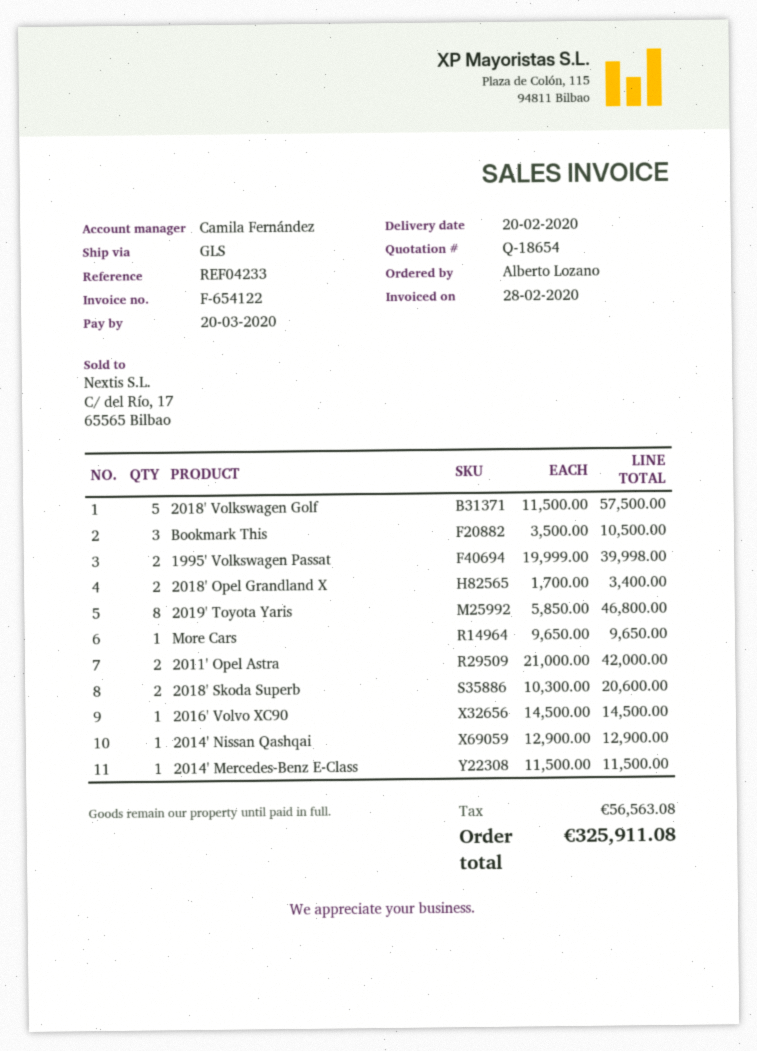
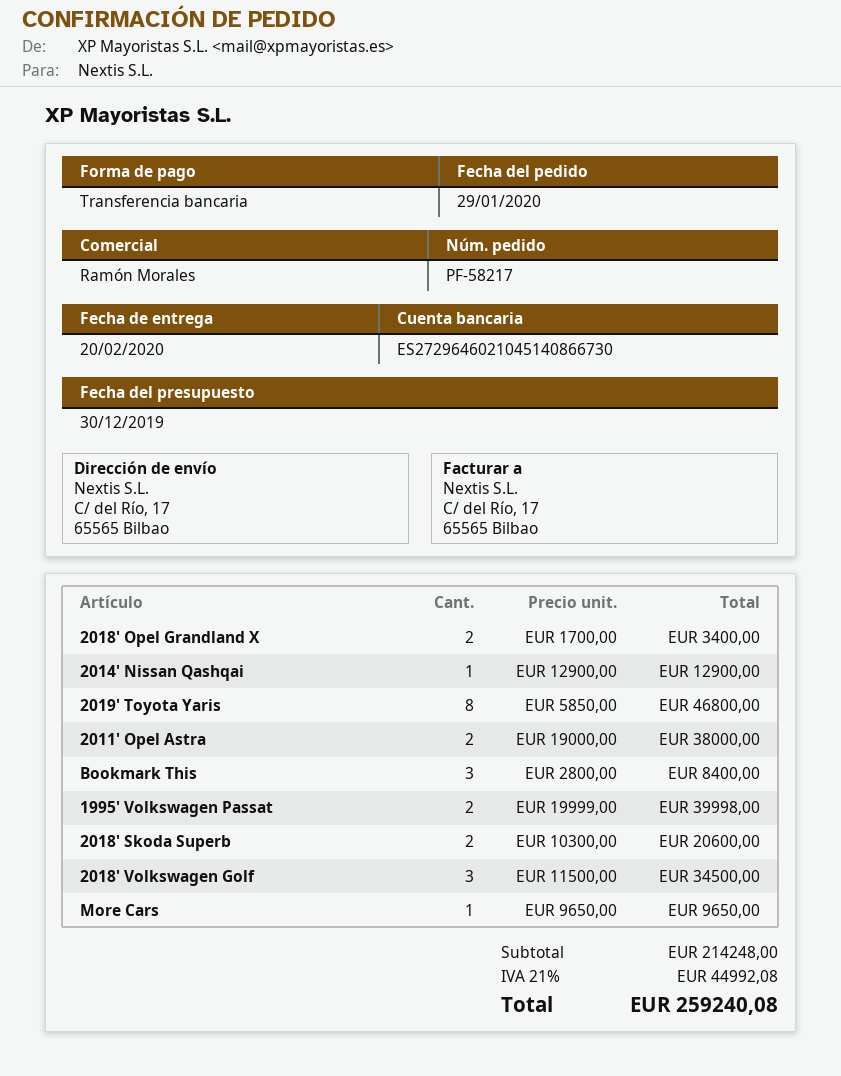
sales rep: Camila Fernández -> Ramón Morales
2018' Volkswagen Golf: 5 x 11500.00 = 57500.00 -> 3 x 11500.00 = 34500.00
Bookmark This: 3 x 3500.00 = 10500.00 -> 3 x 2800.00 = 8400.00
2011' Opel Astra: 2 x 21000.00 = 42000.00 -> 2 x 19000.00 = 38000.00
2016' Volvo XC90: 1 x 14500.00 = 14500.00 -> none
2014' Mercedes-Benz E-Class: 1 x 11500.00 = 11500.00 -> none
tax: 56563.08 -> 44992.08
total: 325911.08 -> 259240.08

